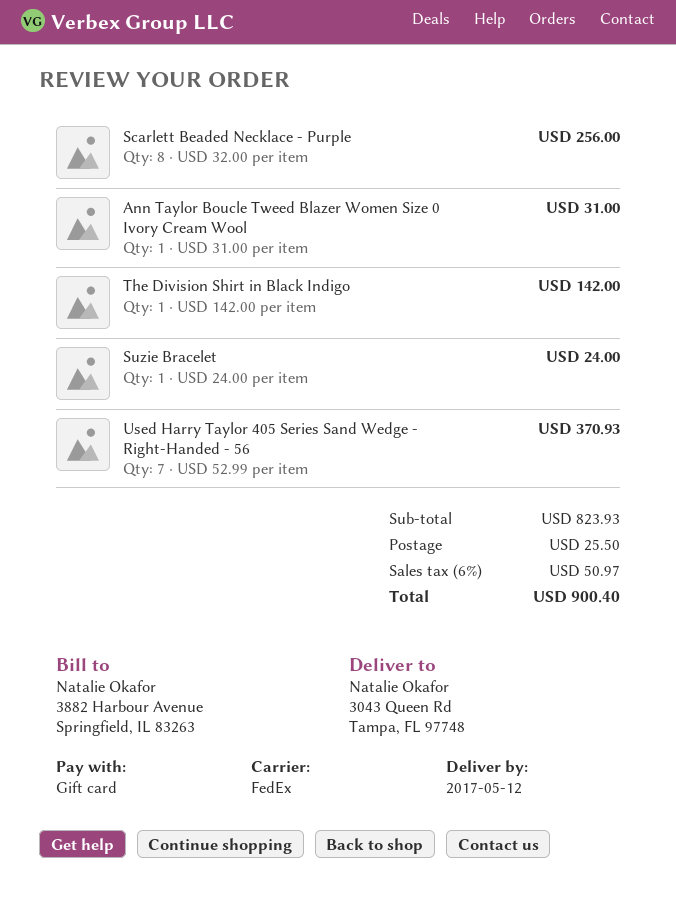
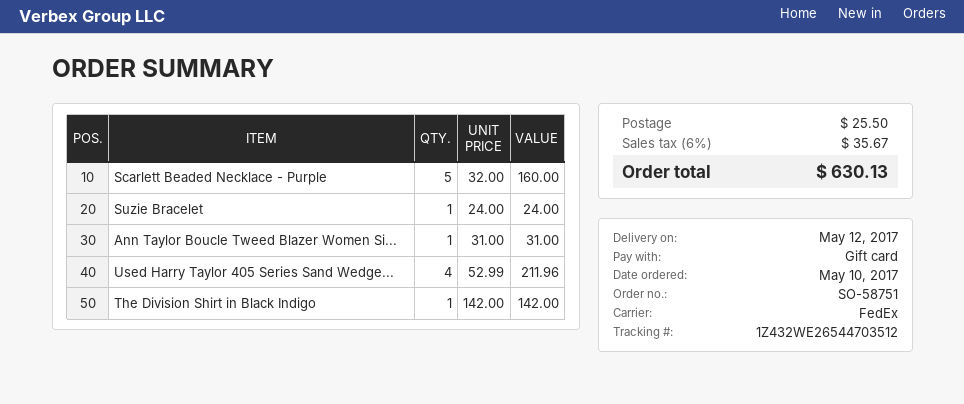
Scarlett Beaded Necklace - Purple: 8 x 32.00 = 256.00 -> 5 x 32.00 = 160.00
Used Harry Taylor 405 Series Sand Wedge - Right-Handed - 56: 7 x 52.99 = 370.93 -> 4 x 52.99 = 211.96
tax: 6% = 50.97 -> 6% = 35.67
total: 900.40 -> 630.13

